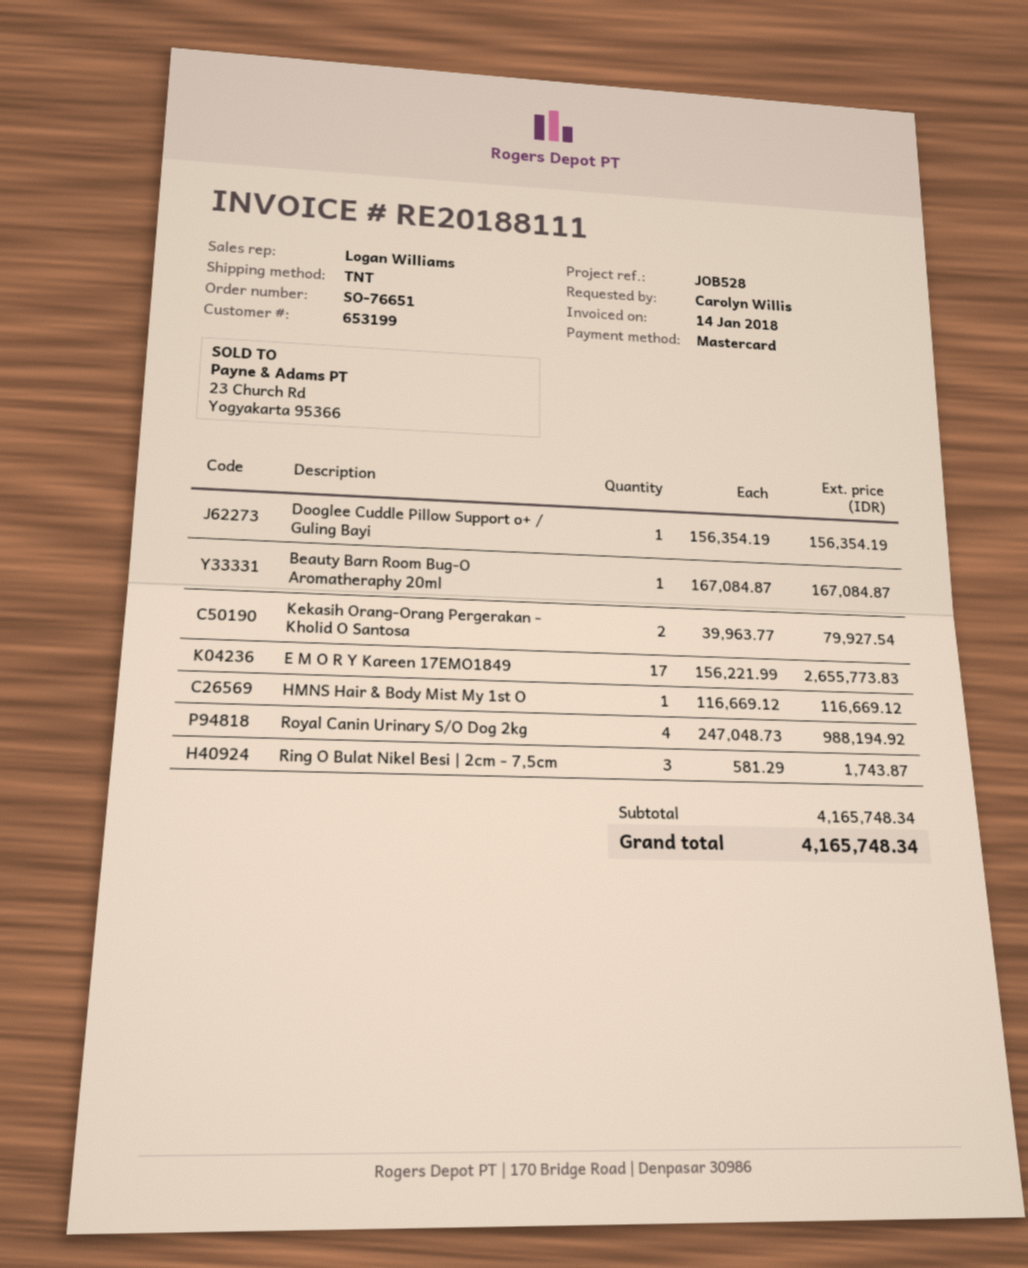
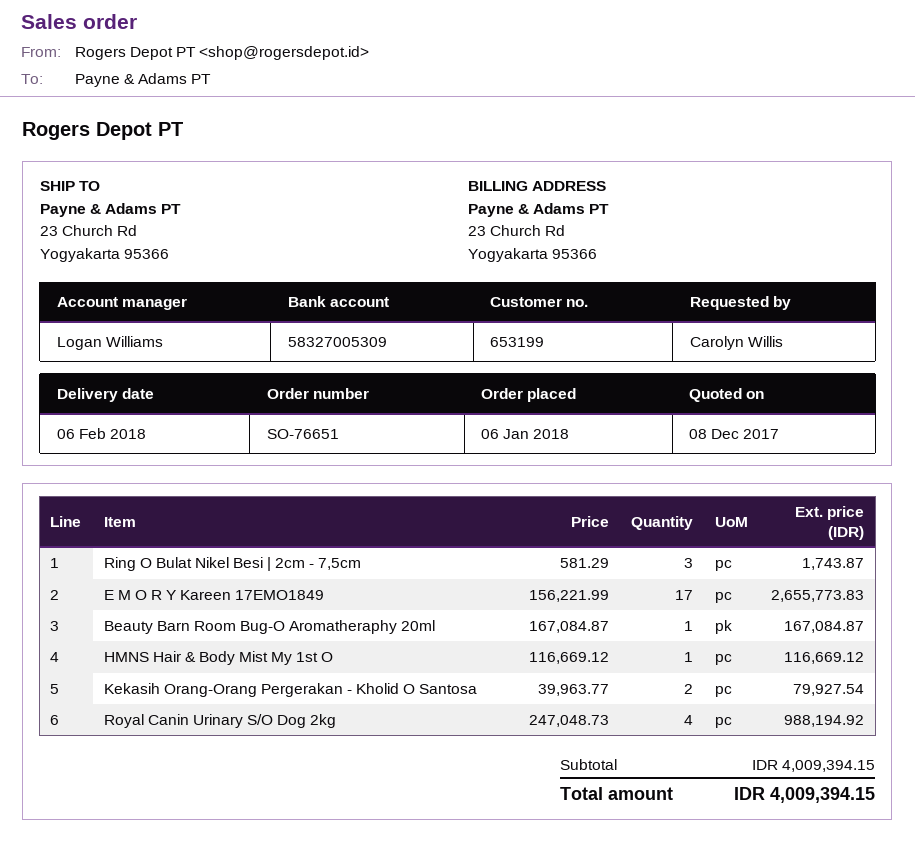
Dooglee Cuddle Pillow Support o+ / Guling Bayi: 1 x 156354.19 = 156354.19 -> none
subtotal: 4165748.34 -> 4009394.15
total: 4165748.34 -> 4009394.15

